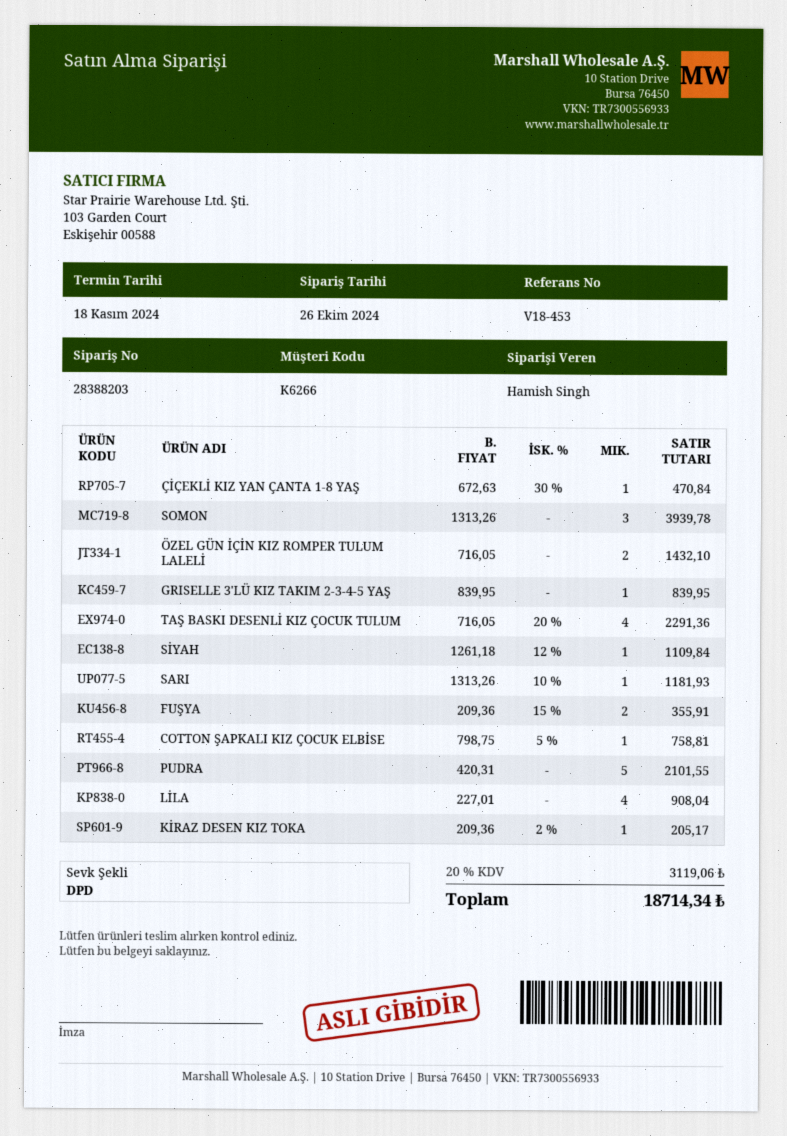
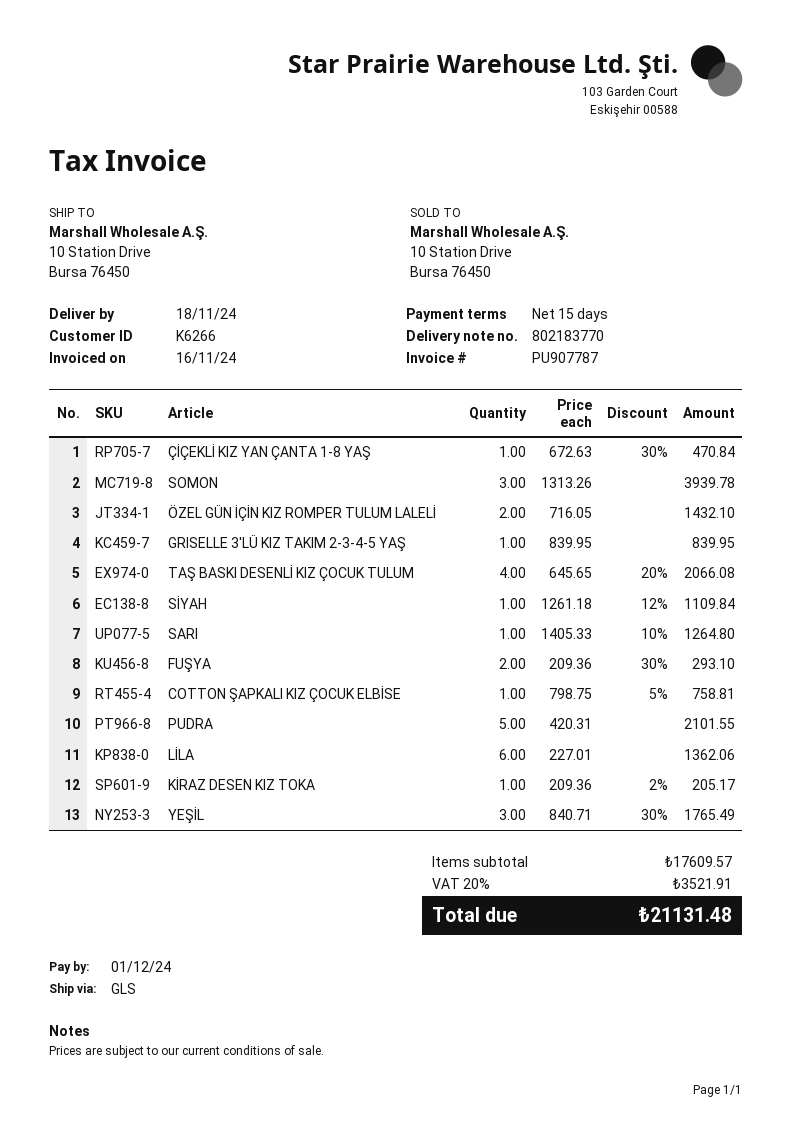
shipping method: DPD -> GLS
TAŞ BASKI DESENLİ KIZ ÇOCUK TULUM: 4 x 716.05 - 20% = 2291.36 -> 4 x 645.65 - 20% = 2066.08
SARI: 1 x 1313.26 - 10% = 1181.93 -> 1 x 1405.33 - 10% = 1264.80
FUŞYA: 2 x 209.36 - 15% = 355.91 -> 2 x 209.36 - 30% = 293.10
LİLA: 4 x 227.01 = 908.04 -> 6 x 227.01 = 1362.06
YEŞİL: none -> 3 x 840.71 - 30% = 1765.49
tax: 20% = 3119.06 -> 20% = 3521.91
total: 18714.34 -> 21131.48

